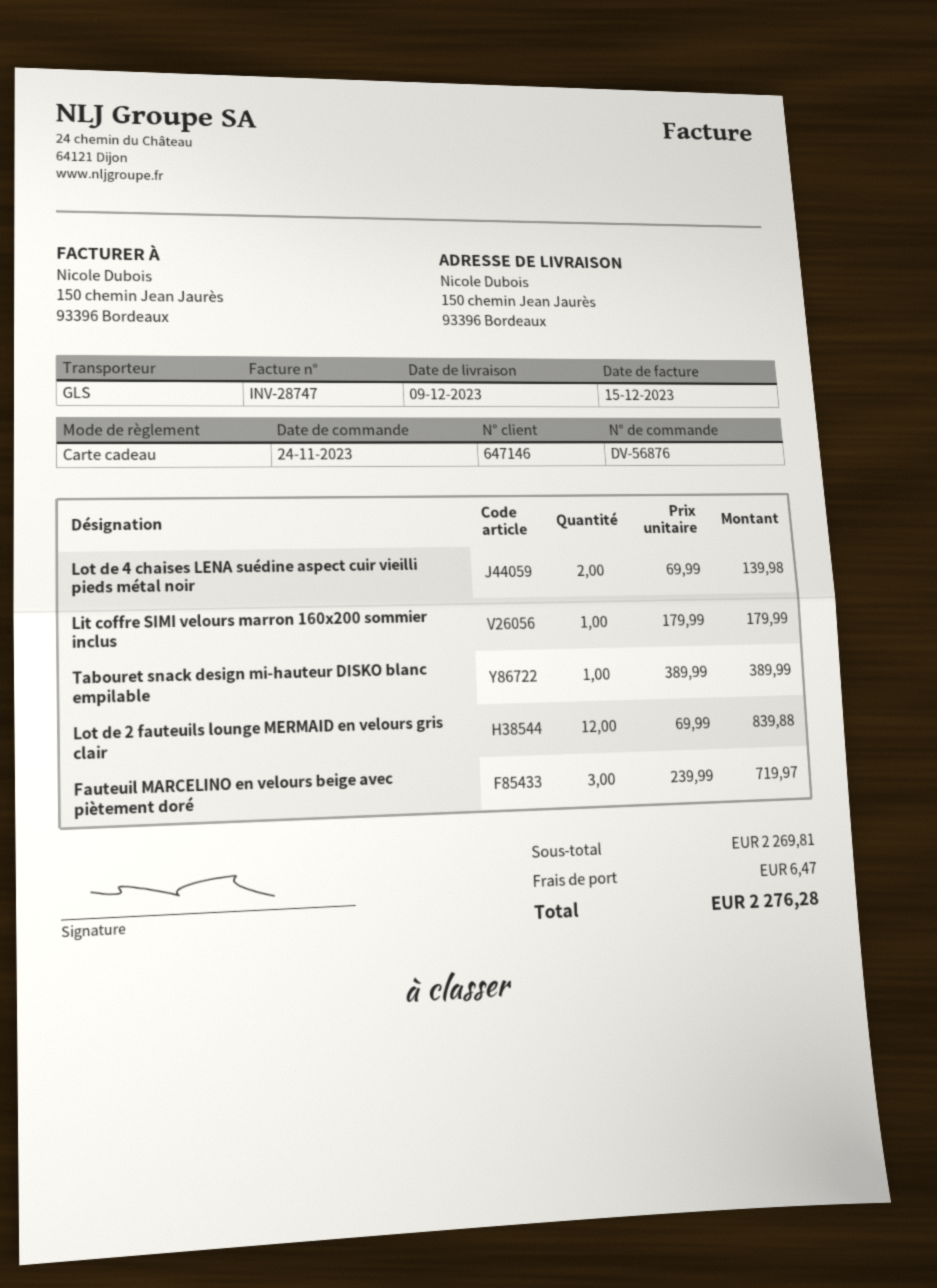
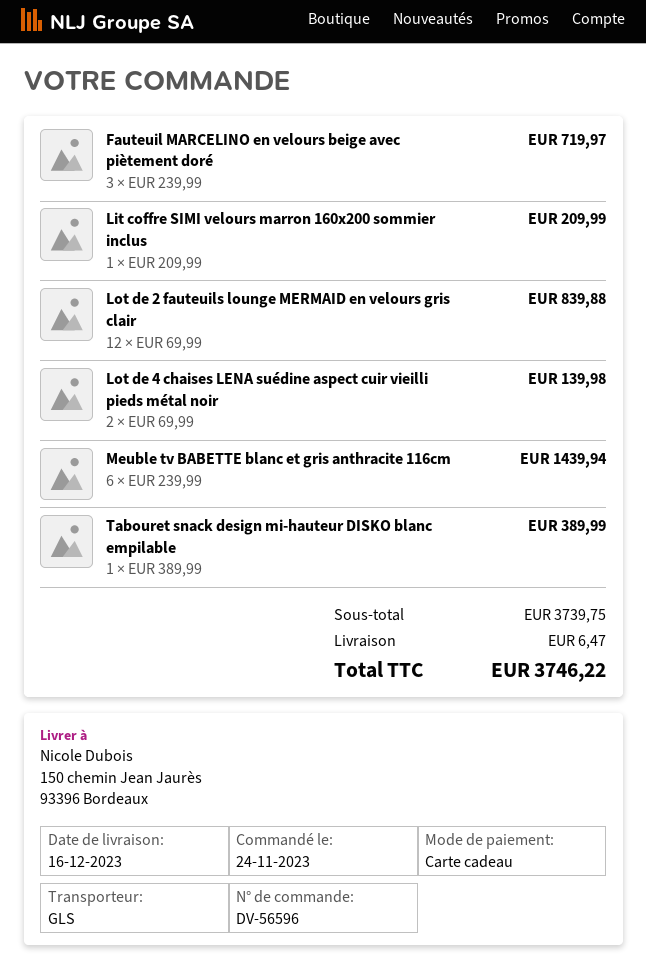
order number: DV-56876 -> DV-56596
delivery date: 2023-12-09 -> 2023-12-16
Lit coffre SIMI velours marron 160x200 sommier inclus: 1 x 179.99 = 179.99 -> 1 x 209.99 = 209.99
Meuble tv BABETTE blanc et gris anthracite 116cm: none -> 6 x 239.99 = 1439.94
subtotal: 2269.81 -> 3739.75
total: 2276.28 -> 3746.22

